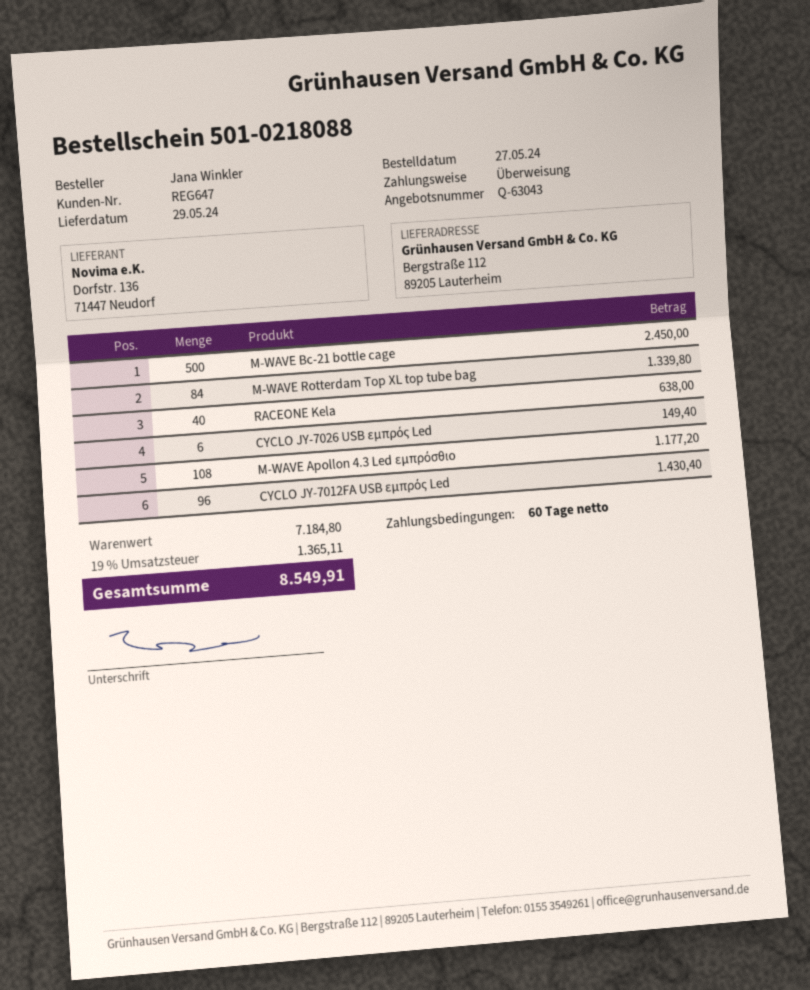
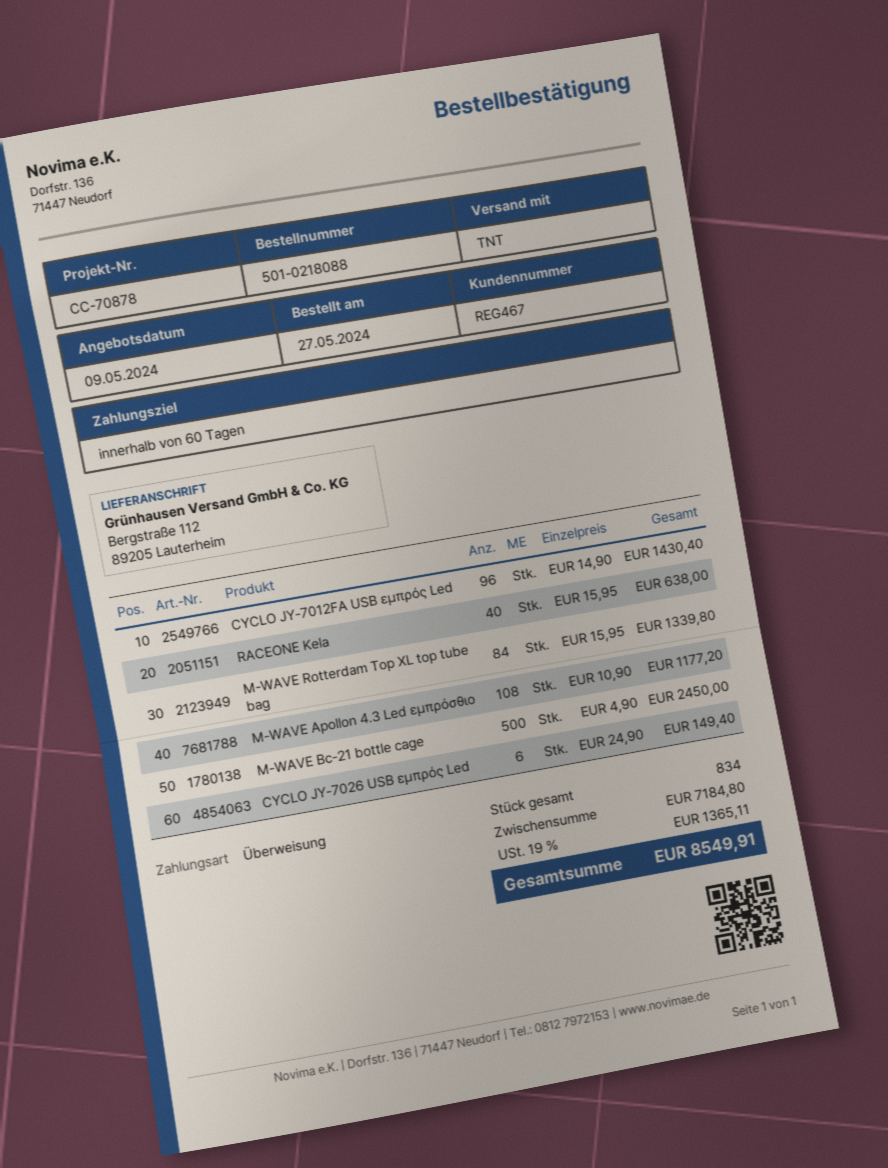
customer number: REG647 -> REG467

